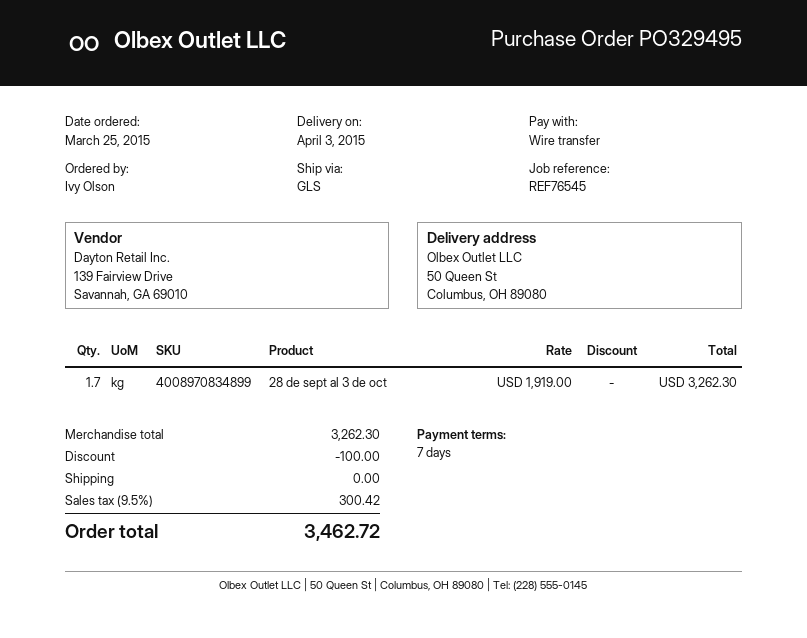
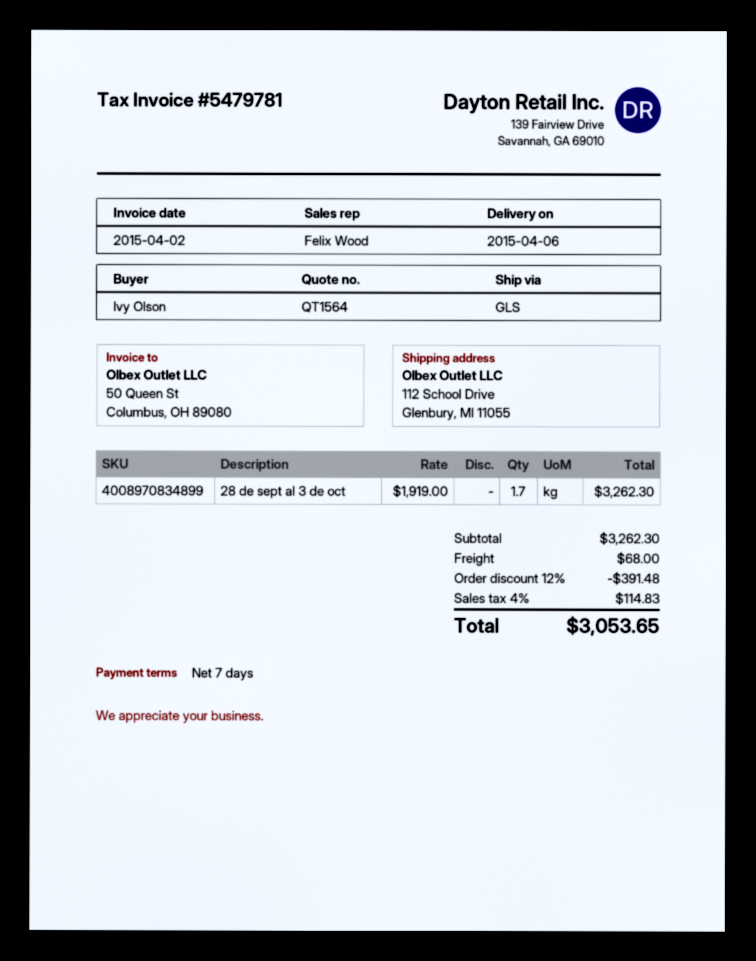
delivery date: 2015-04-03 -> 2015-04-06
ship to: 50 Queen St, Columbus, OH 89080 -> 112 School Drive, Glenbury, MI 11055
discount: 100.00 -> 391.48
shipping: 0.00 -> 68.00
tax: 9.5% = 300.42 -> 4% = 114.83
total: 3462.72 -> 3053.65

